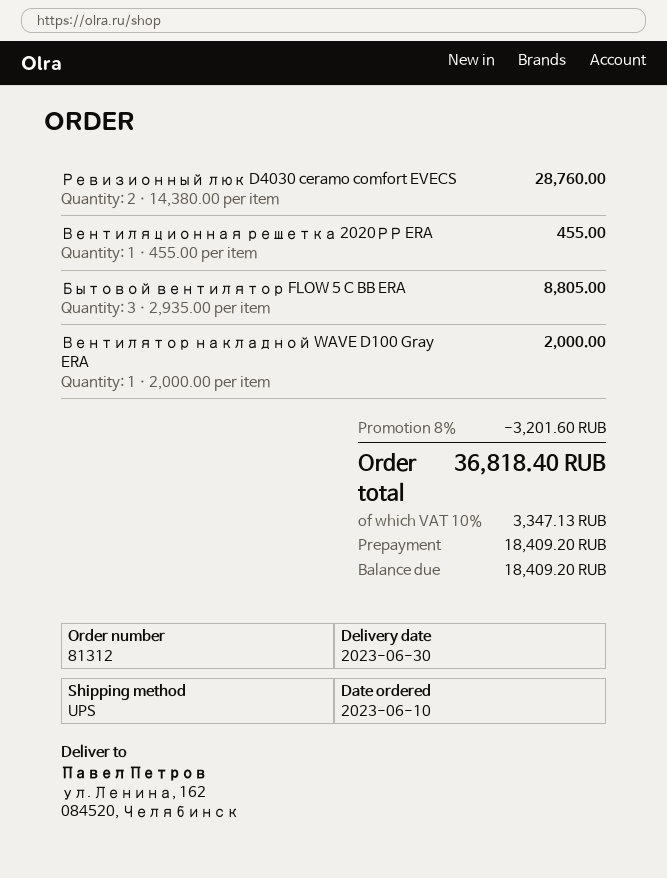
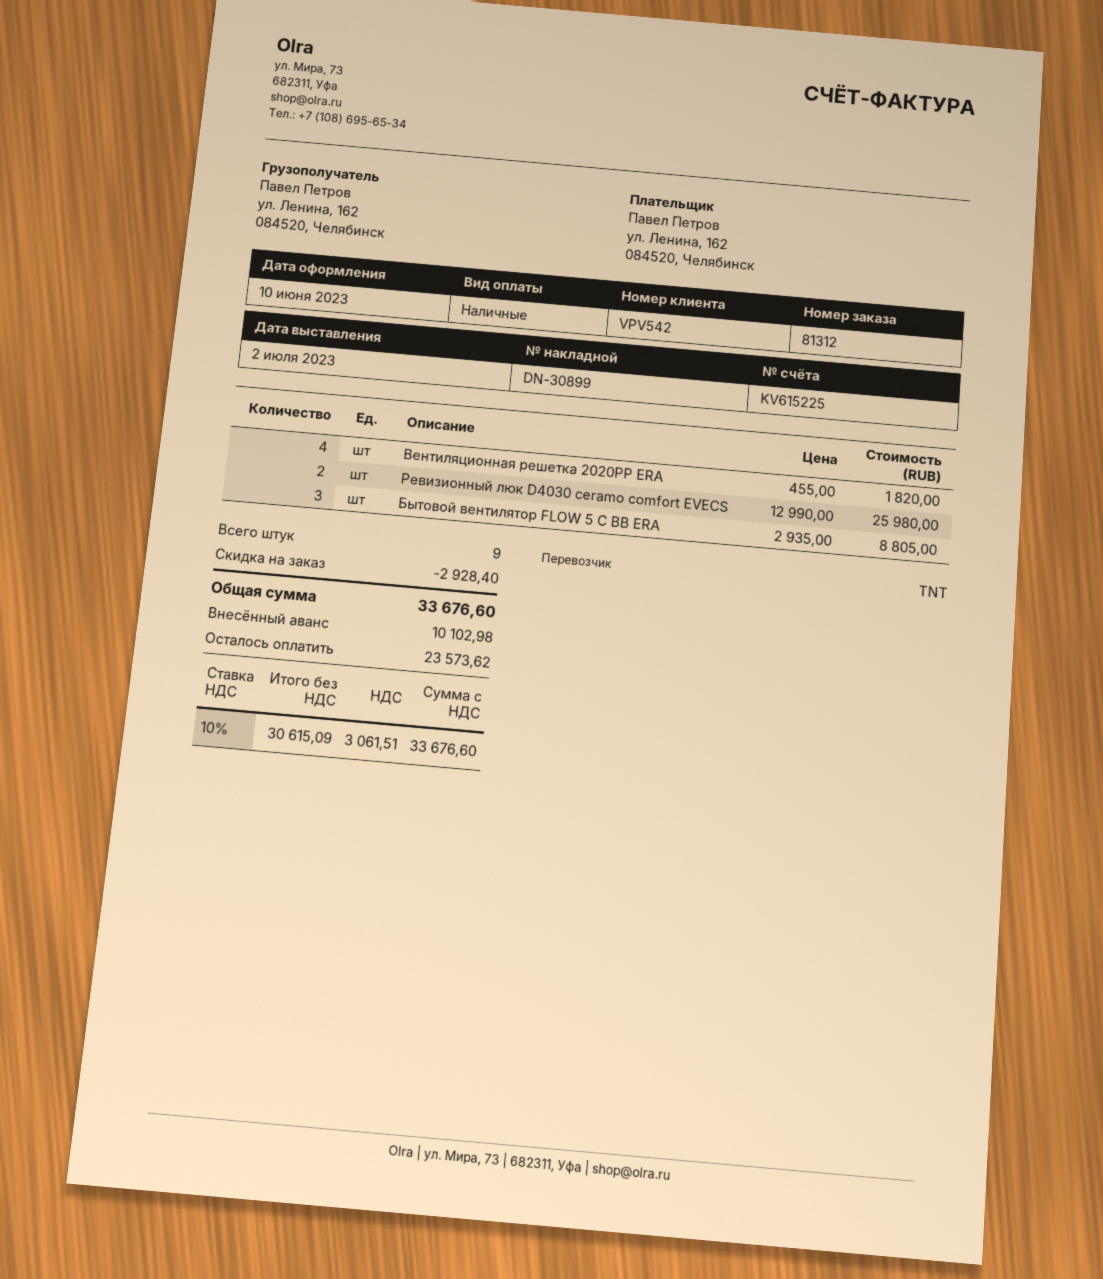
shipping method: UPS -> TNT
Ревизионный люк D4030 ceramo comfort EVECS: 2 x 14380.00 = 28760.00 -> 2 x 12990.00 = 25980.00
Вентиляционная решетка 2020РР ERA: 1 x 455.00 = 455.00 -> 4 x 455.00 = 1820.00
Вентилятор накладной WAVE D100 Gray ERA: 1 x 2000.00 = 2000.00 -> none
discount: 3201.60 -> 2928.40
tax: 10% = 3347.13 -> 10% = 3061.51
total: 36818.40 -> 33676.60
deposit: 18409.20 -> 10102.98
balance: 18409.20 -> 23573.62

